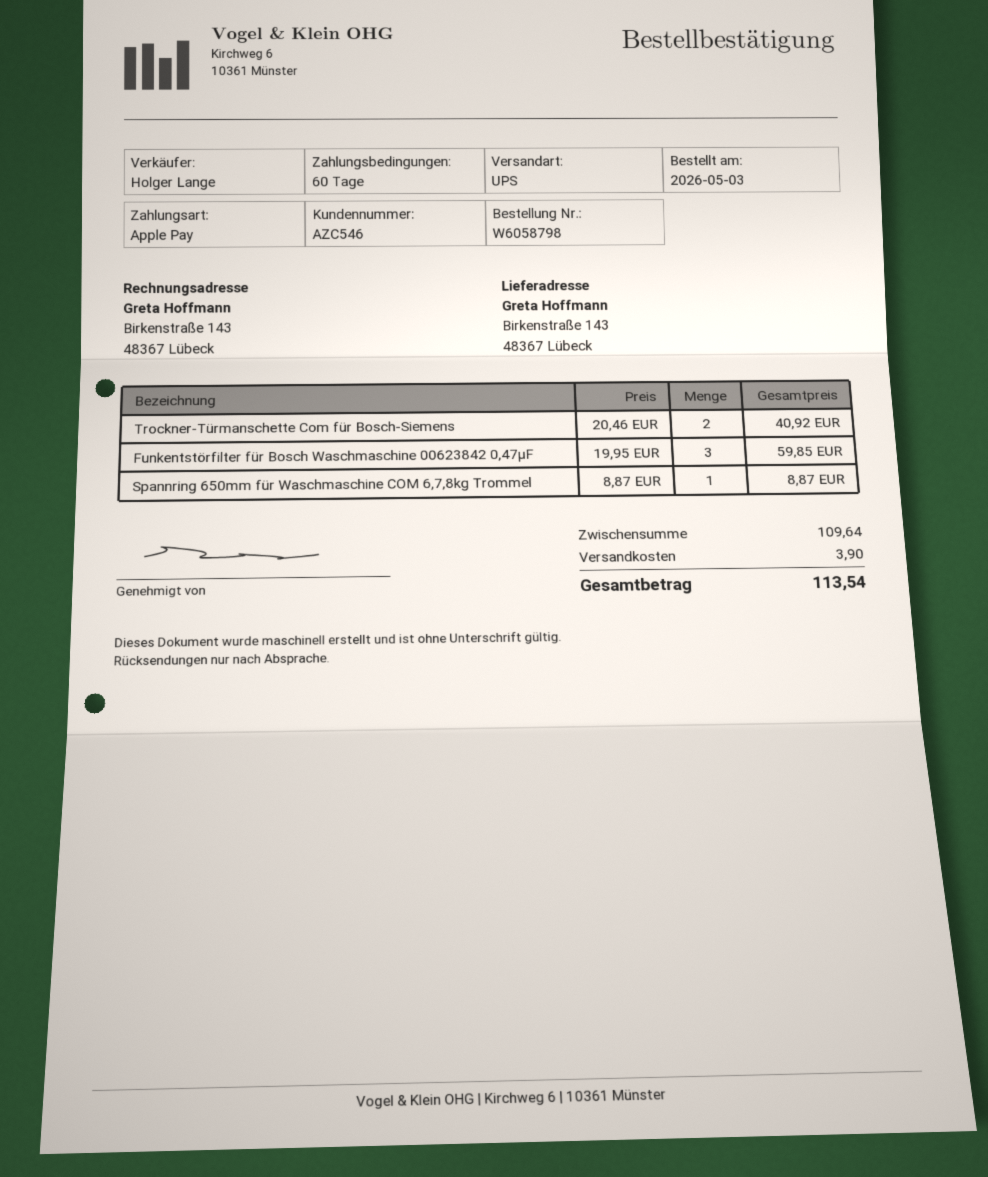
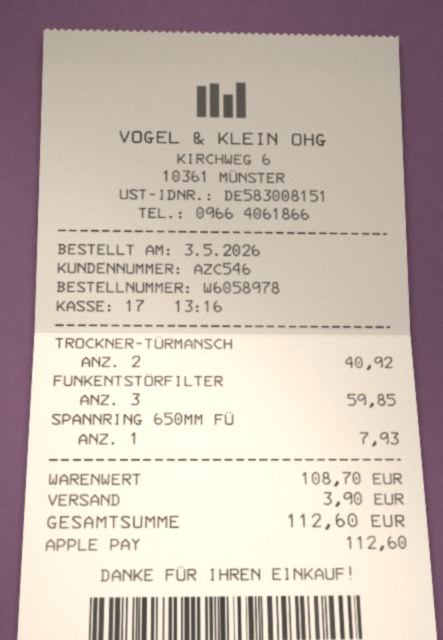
order number: W6058798 -> W6058978
Spannring 650mm für Waschmaschine COM 6,7,8kg Trommel: 1 for 8.87 -> 1 for 7.93
subtotal: 109.64 -> 108.70
total: 113.54 -> 112.60

